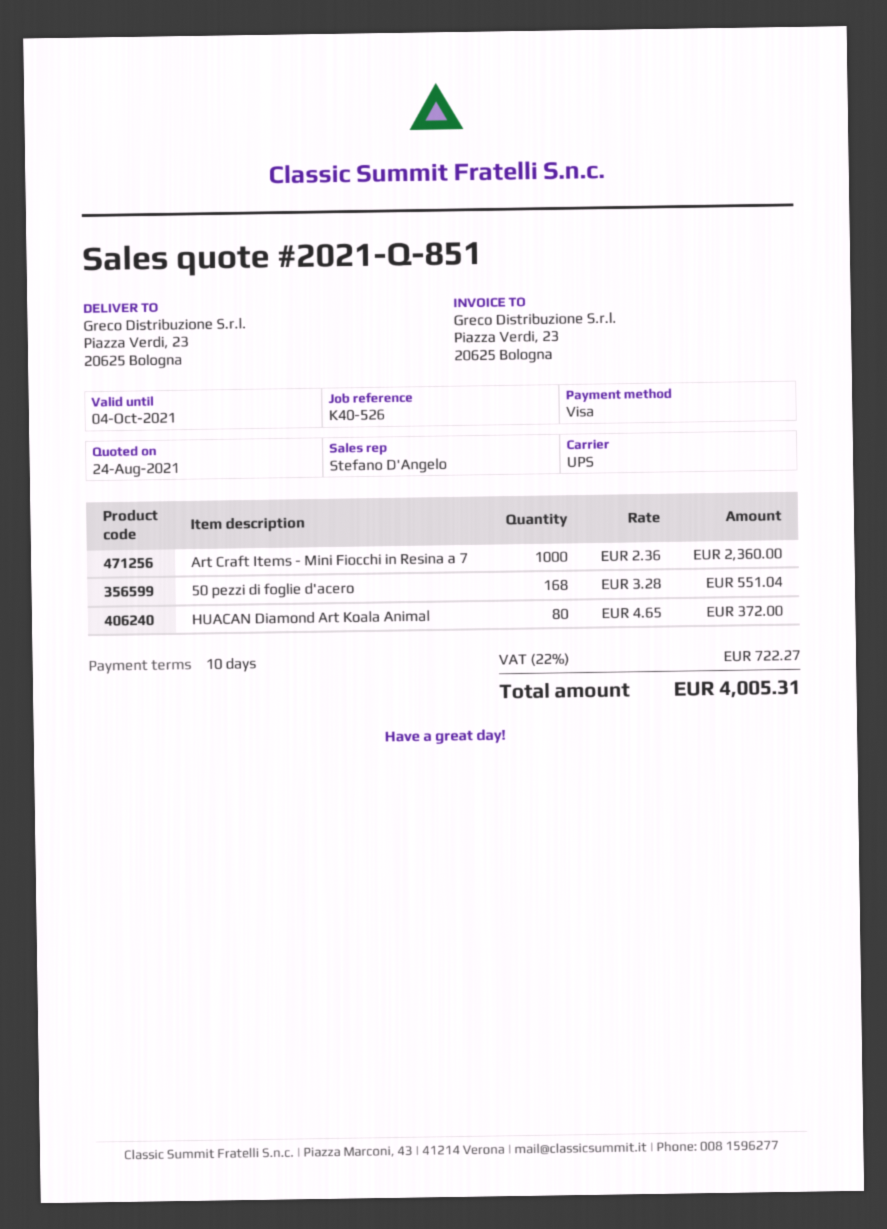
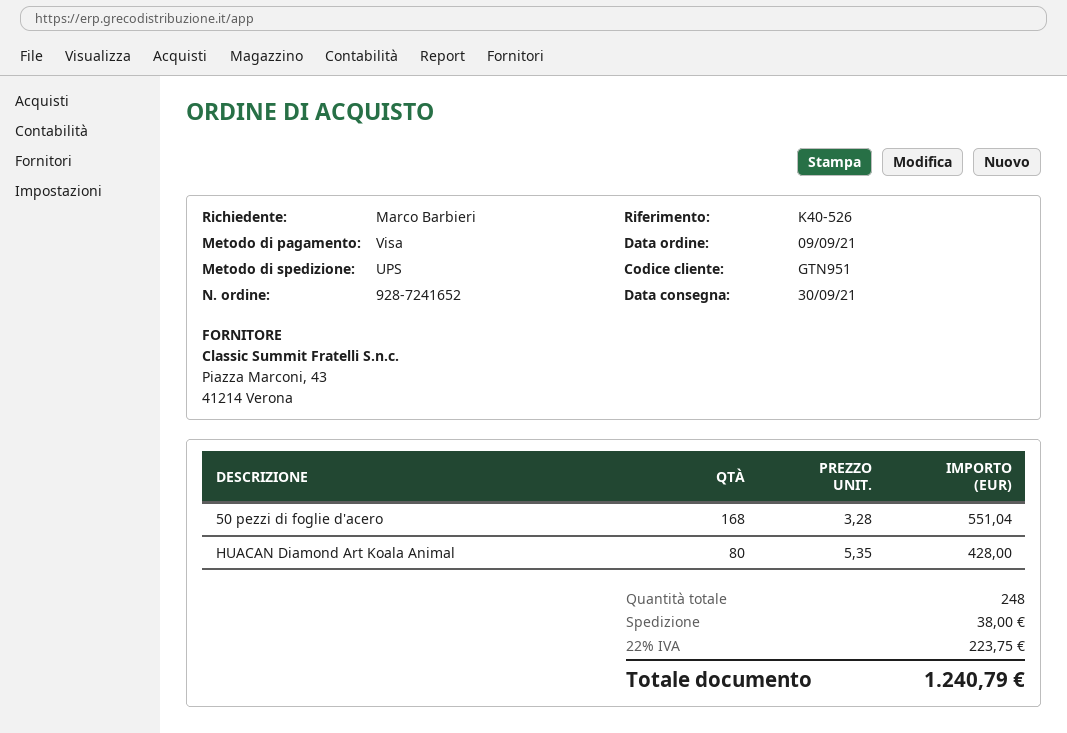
Art Craft Items - Mini Fiocchi in Resina a 7: 1000 x 2.36 = 2360.00 -> none
HUACAN Diamond Art Koala Animal: 80 x 4.65 = 372.00 -> 80 x 5.35 = 428.00
shipping: none -> 38.00
tax: 22% = 722.27 -> 22% = 223.75
total: 4005.31 -> 1240.79

